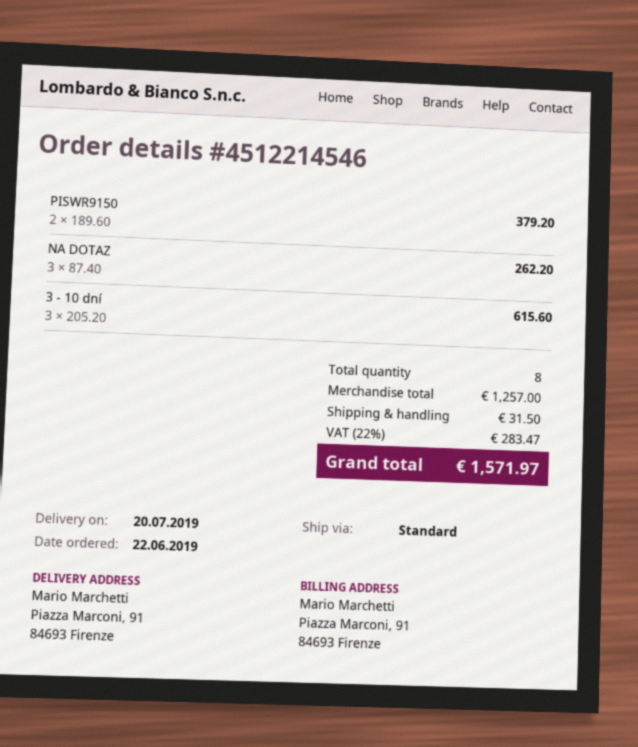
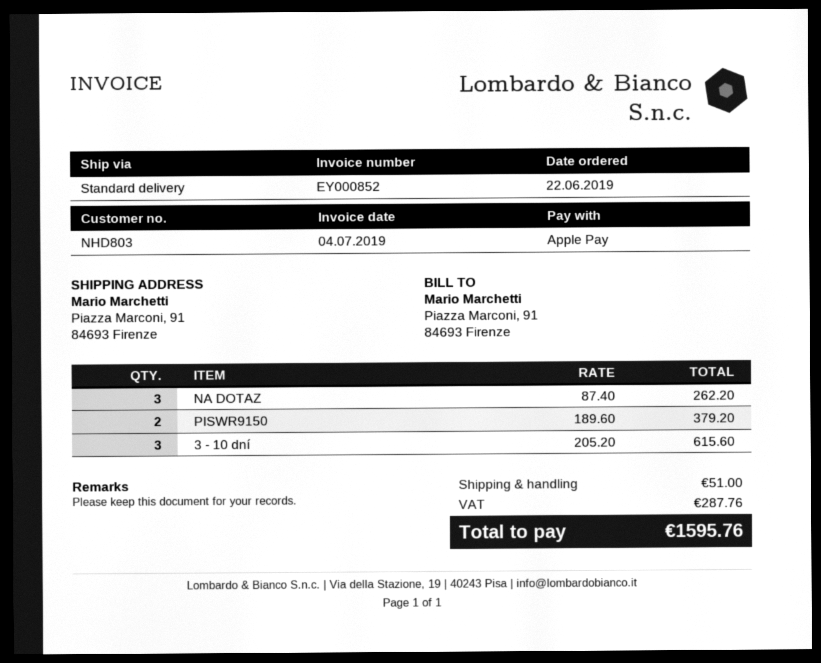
shipping: 31.50 -> 51.00
tax: 283.47 -> 287.76
total: 1571.97 -> 1595.76

